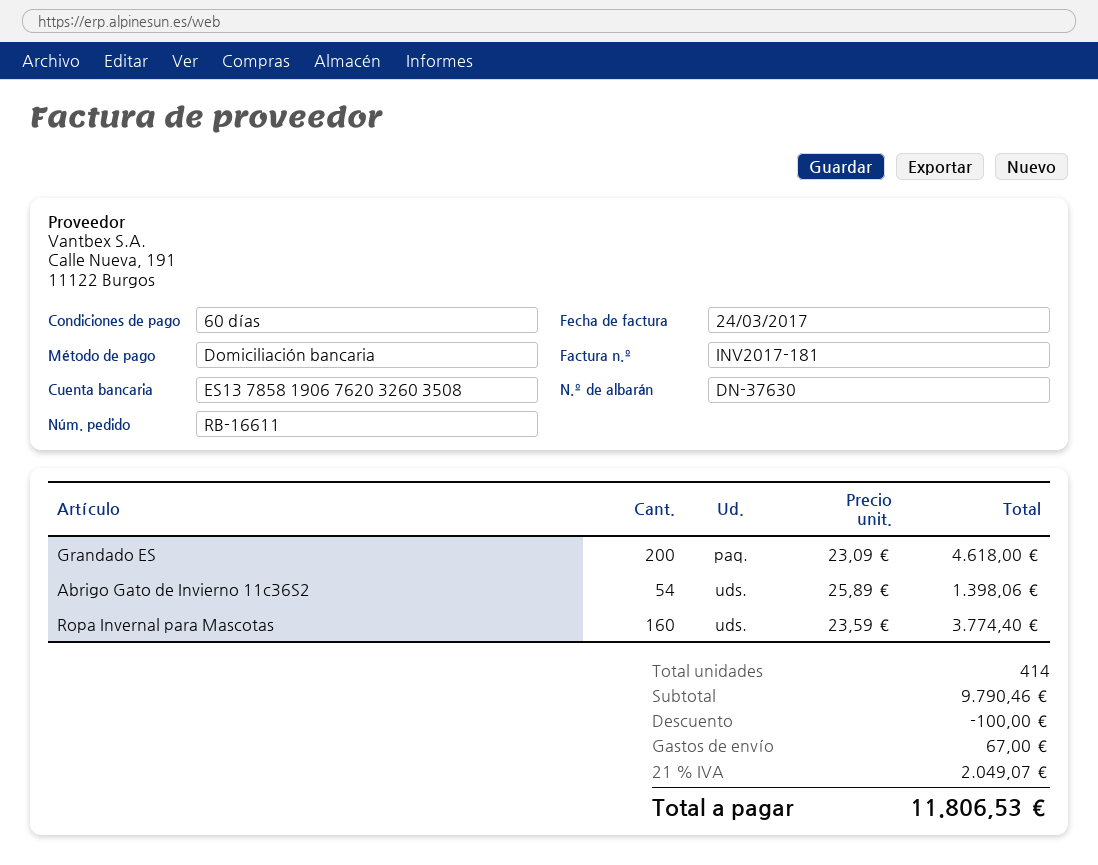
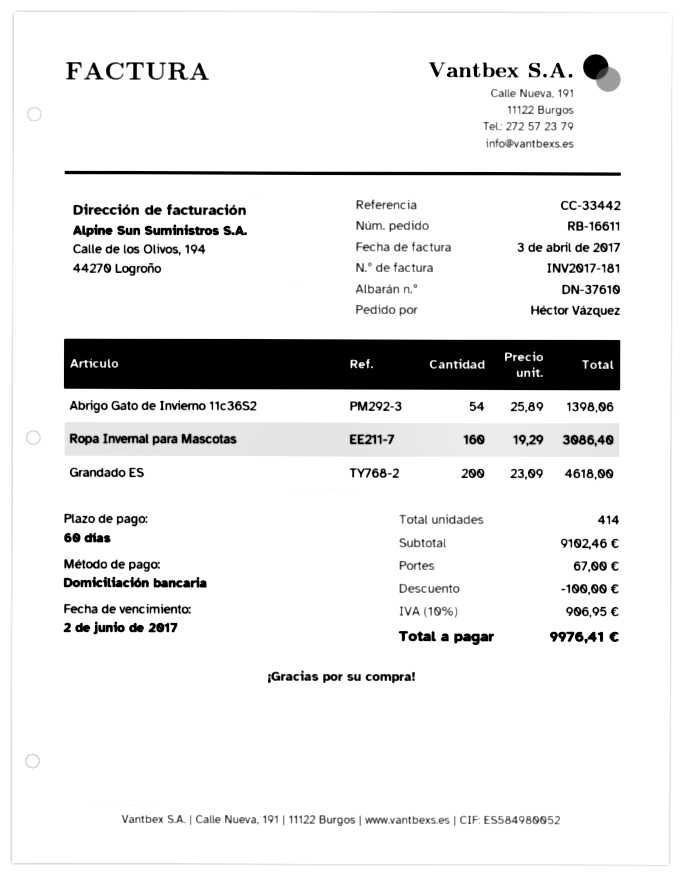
delivery note number: DN-37630 -> DN-37610
invoice date: 2017-03-24 -> 2017-04-03
Ropa Invernal para Mascotas: 160 x 23.59 = 3774.40 -> 160 x 19.29 = 3086.40
subtotal: 9790.46 -> 9102.46
tax: 21% = 2049.07 -> 10% = 906.95
total: 11806.53 -> 9976.41

